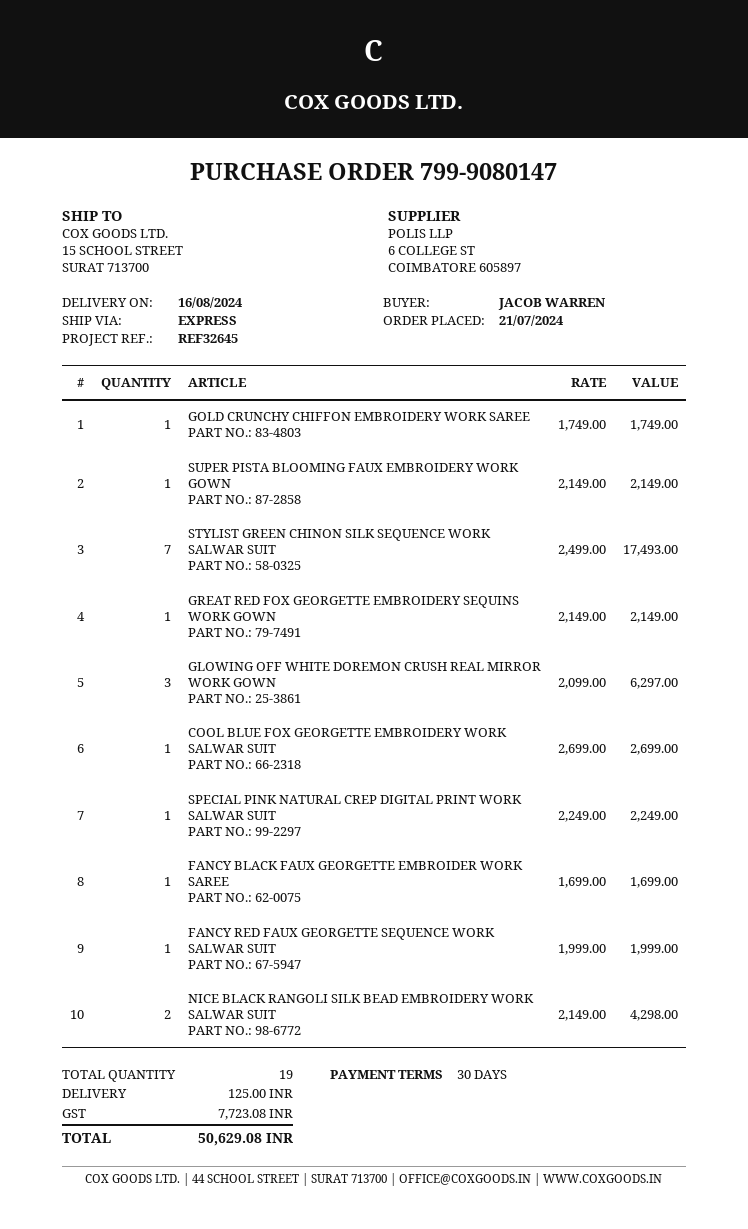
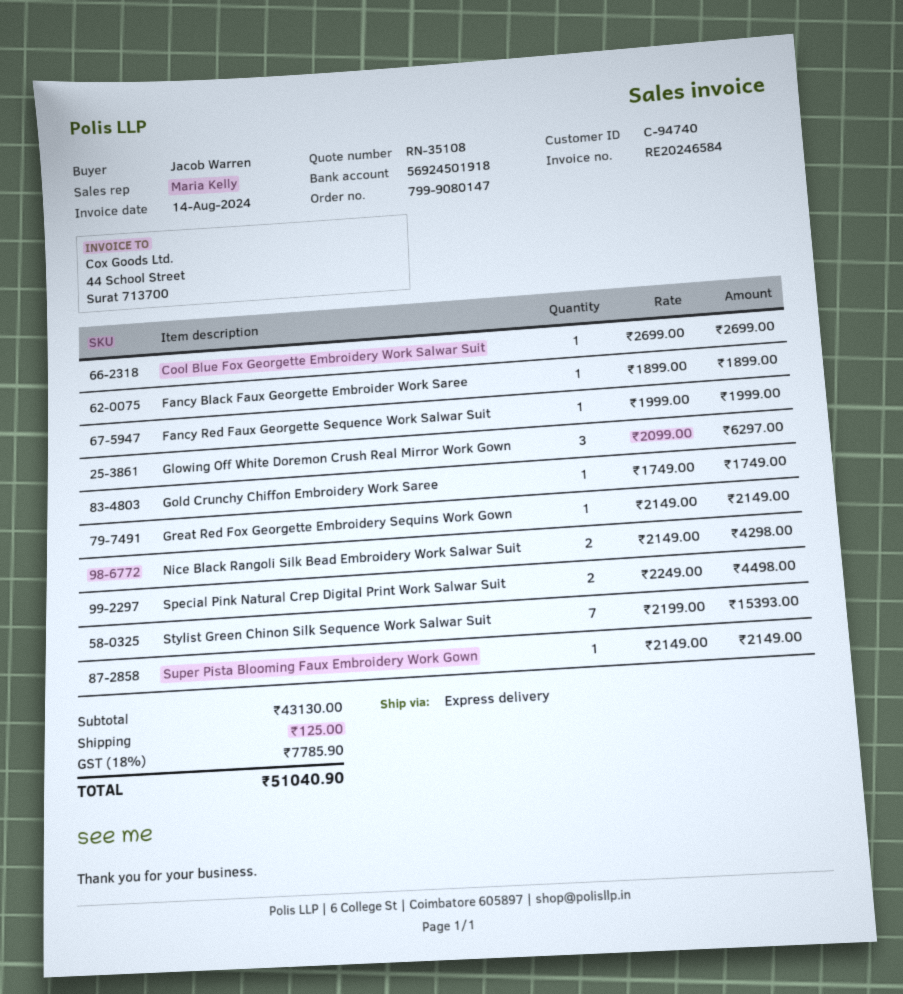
STYLIST GREEN CHINON SILK SEQUENCE WORK SALWAR SUIT: 7 x 2499.00 = 17493.00 -> 7 x 2199.00 = 15393.00
SPECIAL PINK NATURAL CREP DIGITAL PRINT WORK SALWAR SUIT: 1 x 2249.00 = 2249.00 -> 2 x 2249.00 = 4498.00
FANCY BLACK FAUX GEORGETTE EMBROIDER WORK SAREE: 1 x 1699.00 = 1699.00 -> 1 x 1899.00 = 1899.00
tax: 7723.08 -> 7785.90
total: 50629.08 -> 51040.90

